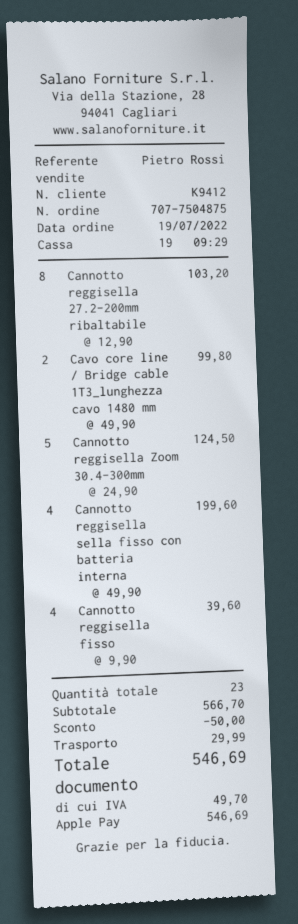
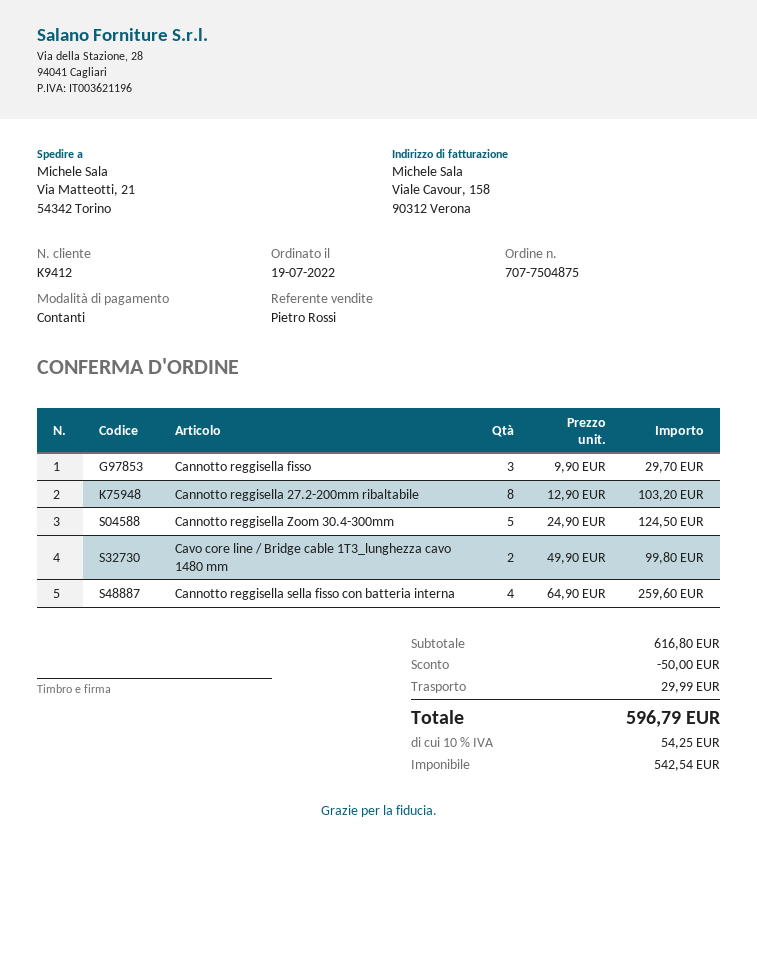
payment method: Apple Pay -> cash
Cannotto reggisella sella fisso con batteria interna: 4 x 49.90 = 199.60 -> 4 x 64.90 = 259.60
Cannotto reggisella fisso: 4 x 9.90 = 39.60 -> 3 x 9.90 = 29.70
subtotal: 566.70 -> 616.80
tax: 49.70 -> 54.25
total: 546.69 -> 596.79

